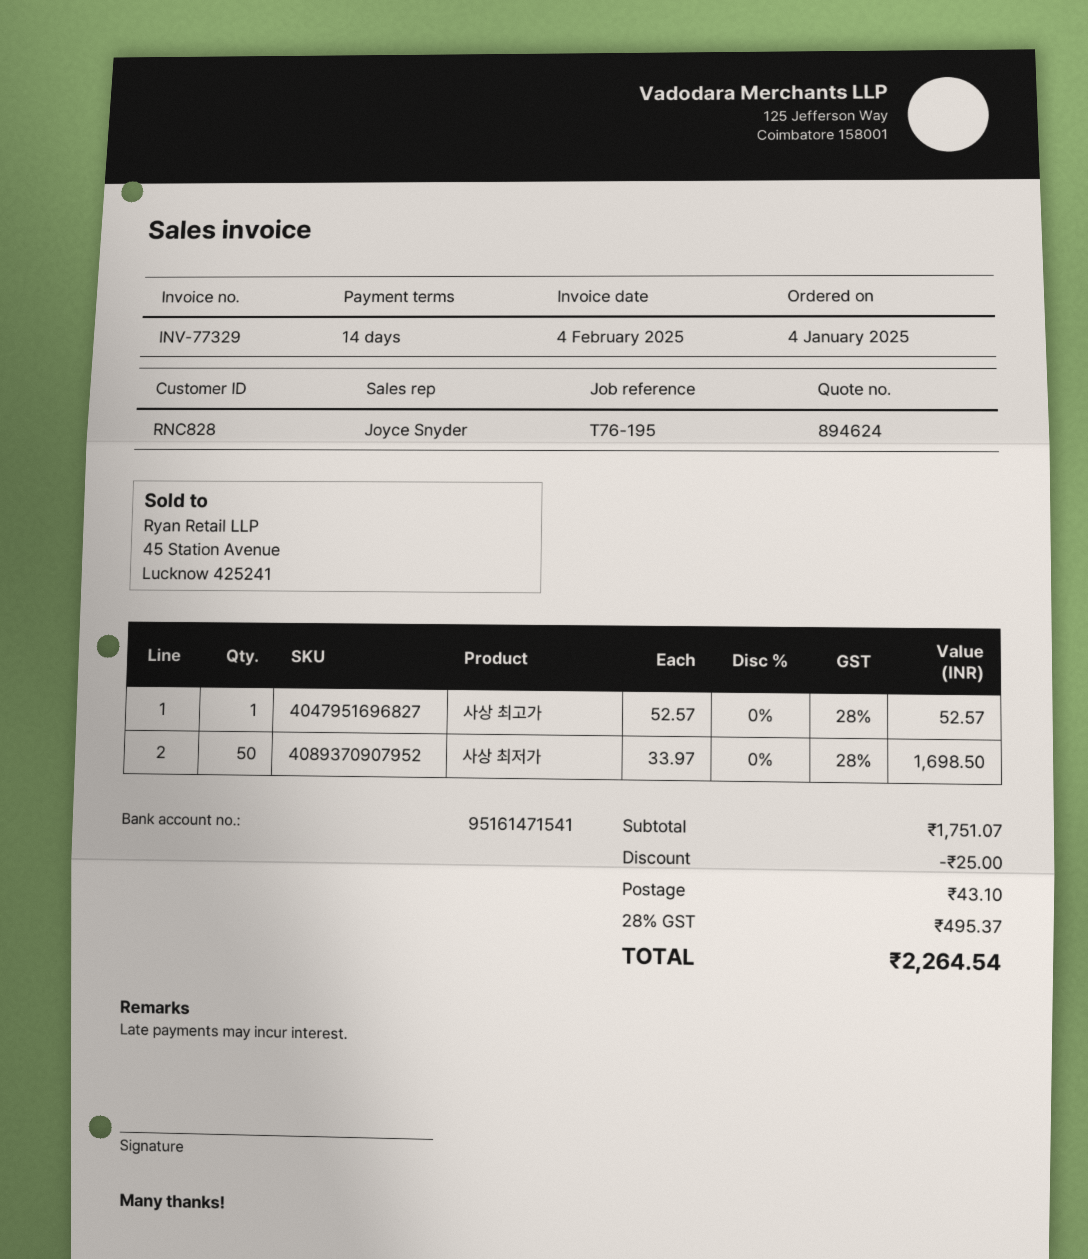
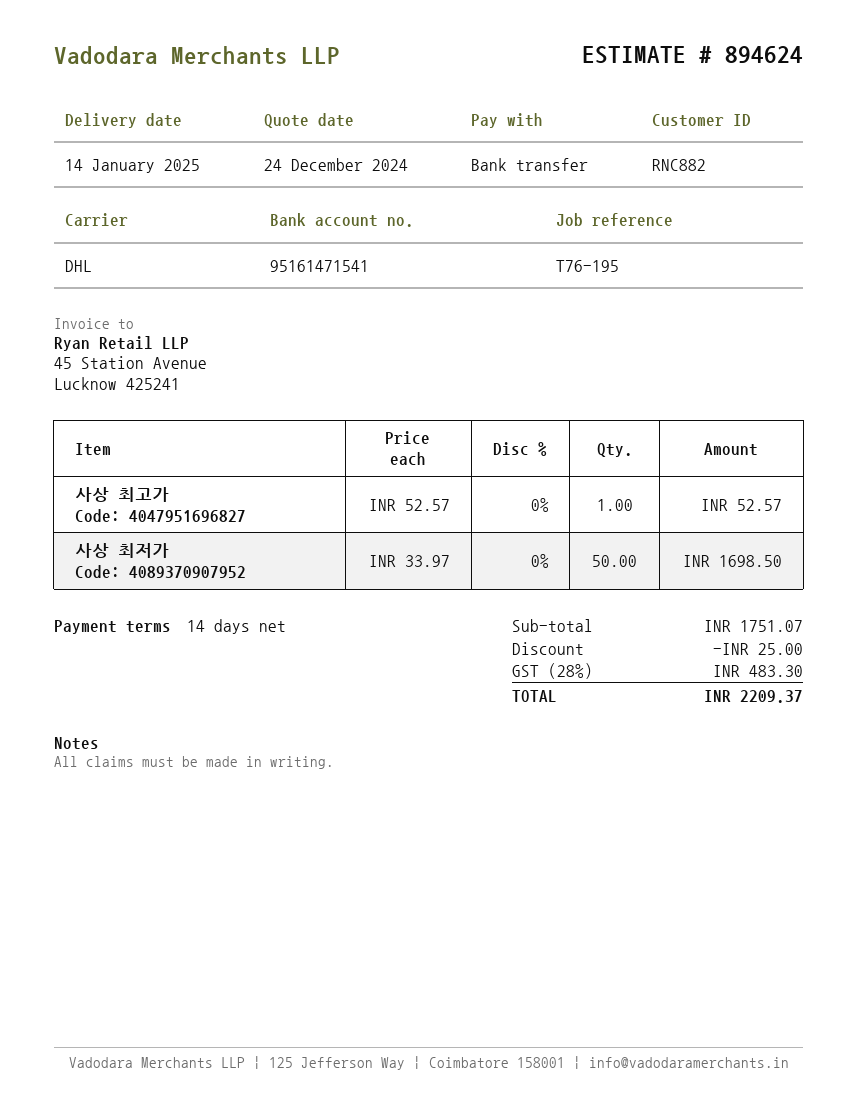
customer number: RNC828 -> RNC882
shipping: 43.10 -> none
tax: 28% = 495.37 -> 28% = 483.30
total: 2264.54 -> 2209.37

